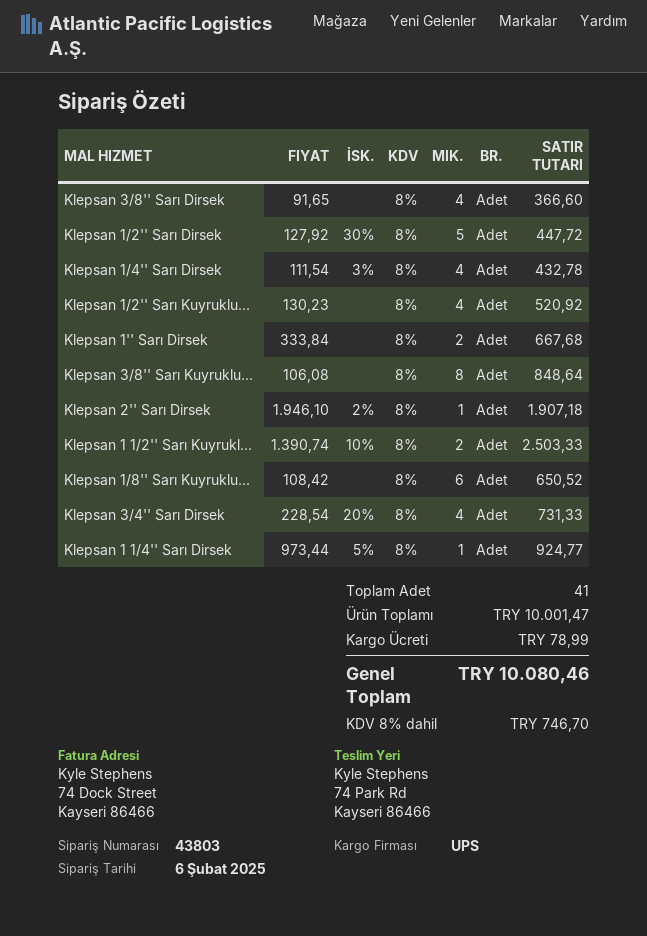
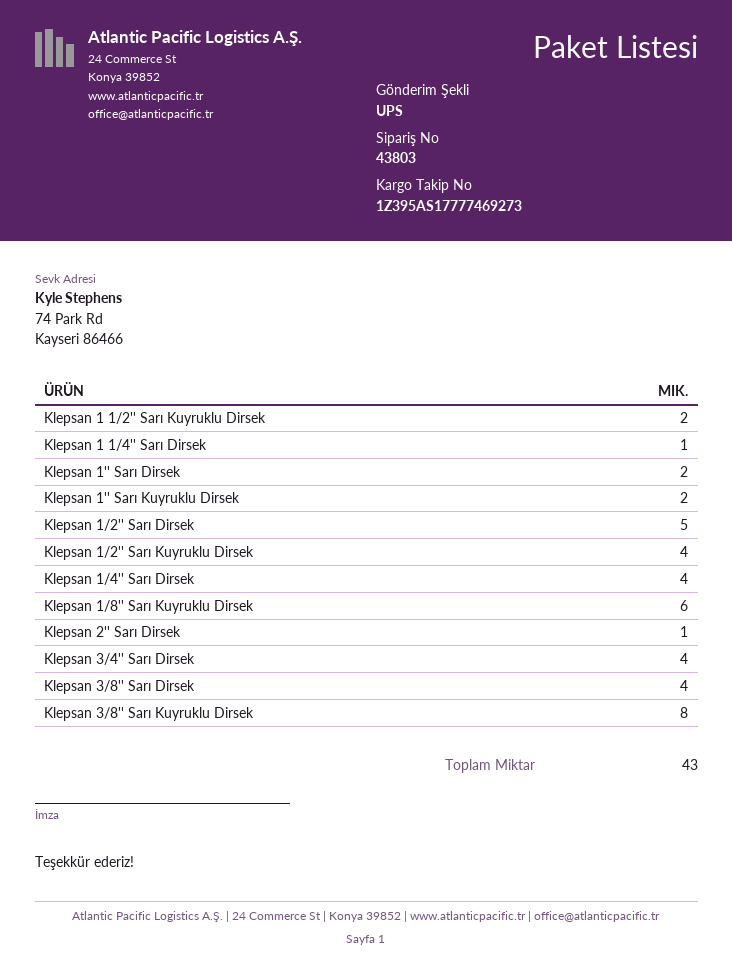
Klepsan 1'' Sarı Kuyruklu Dirsek: none -> 2
total quantity: 41 -> 43

